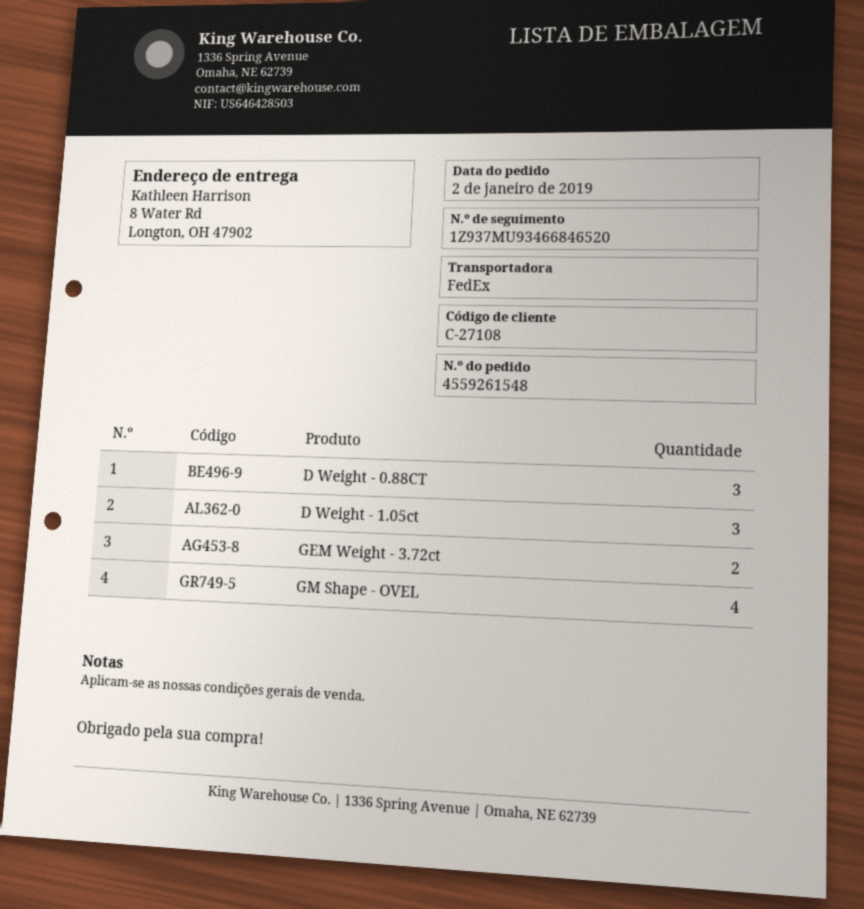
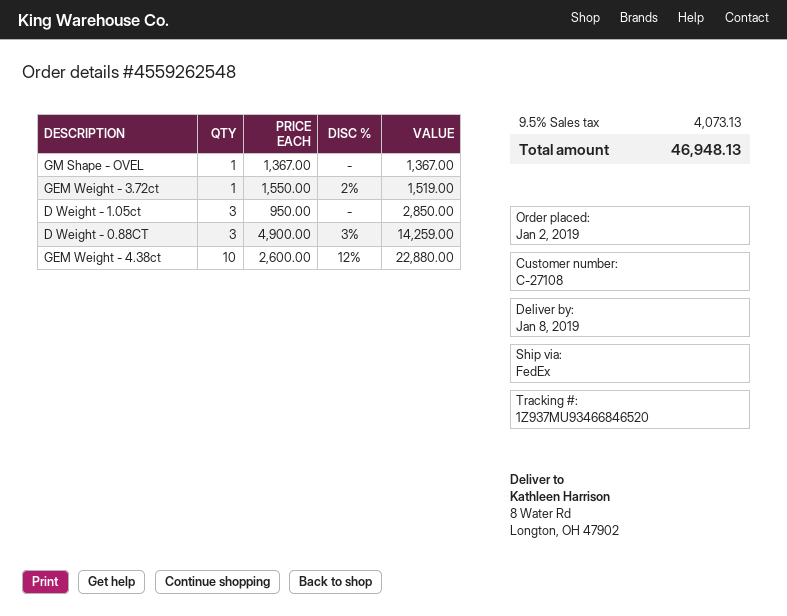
order number: 4559261548 -> 4559262548
GEM Weight - 3.72ct: 2 -> 1
GM Shape - OVEL: 4 -> 1
GEM Weight - 4.38ct: none -> 10

